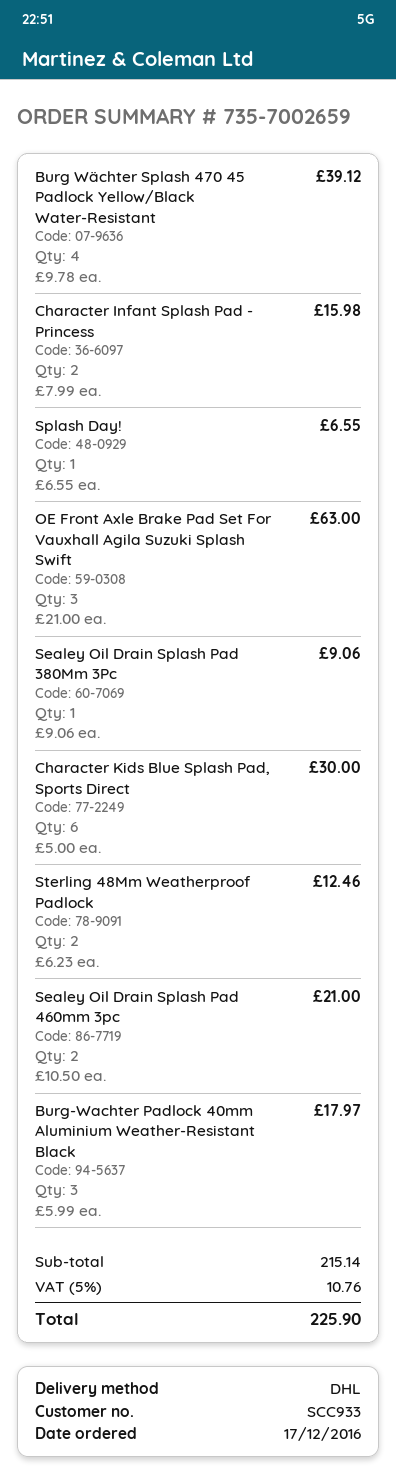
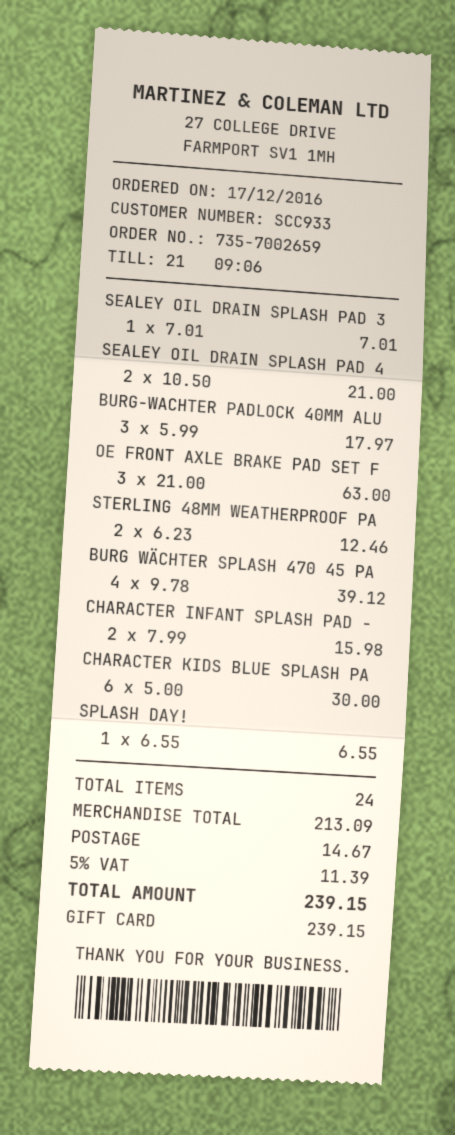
Sealey Oil Drain Splash Pad 380Mm 3Pc: 1 x 9.06 = 9.06 -> 1 x 7.01 = 7.01
subtotal: 215.14 -> 213.09
shipping: none -> 14.67
tax: 5% = 10.76 -> 5% = 11.39
total: 225.90 -> 239.15

